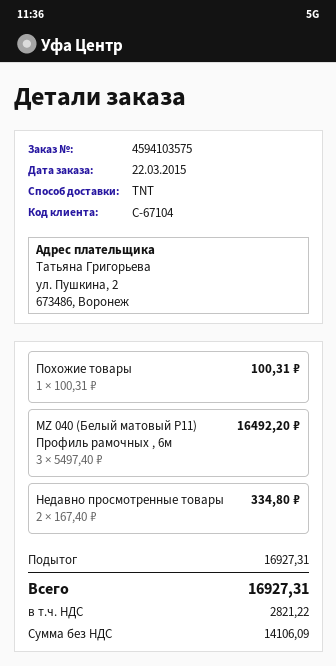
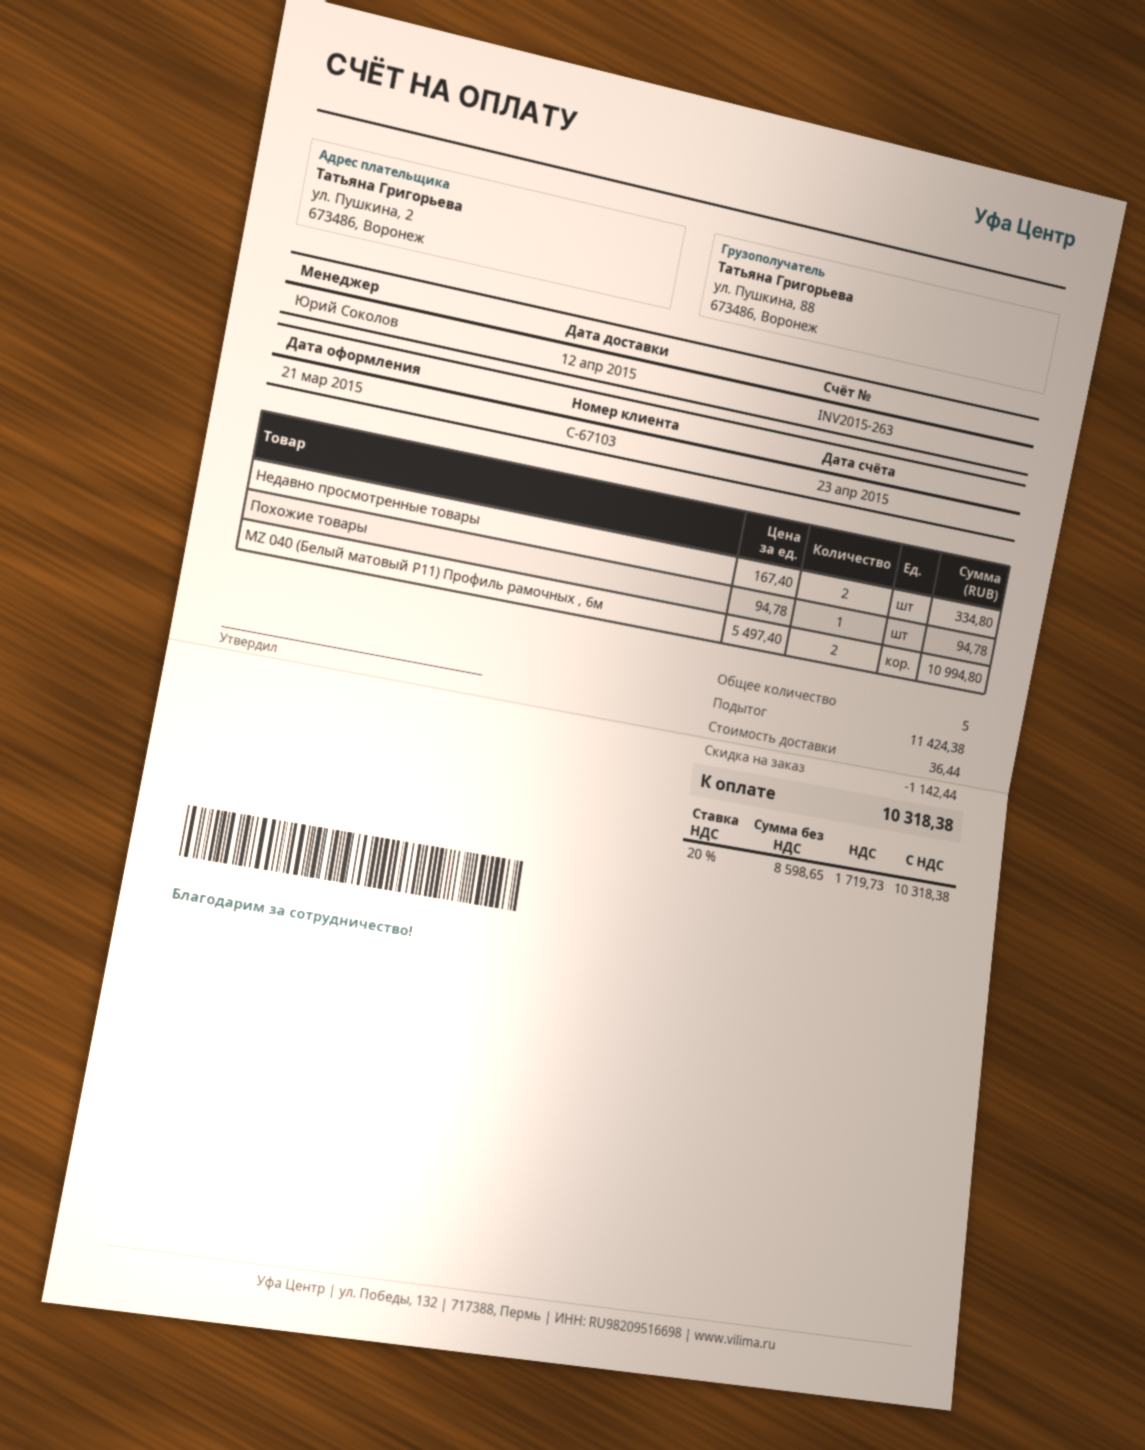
order date: 2015-03-22 -> 2015-03-21
customer number: C-67104 -> C-67103
Похожие товары: 1 x 100.31 = 100.31 -> 1 x 94.78 = 94.78
MZ 040 (Белый матовый P11) Профиль рамочных , 6м: 3 x 5497.40 = 16492.20 -> 2 x 5497.40 = 10994.80
subtotal: 16927.31 -> 11424.38
discount: none -> 1142.44
shipping: none -> 36.44
net: 14106.09 -> 8598.65
tax: 2821.22 -> 1719.73
total: 16927.31 -> 10318.38

